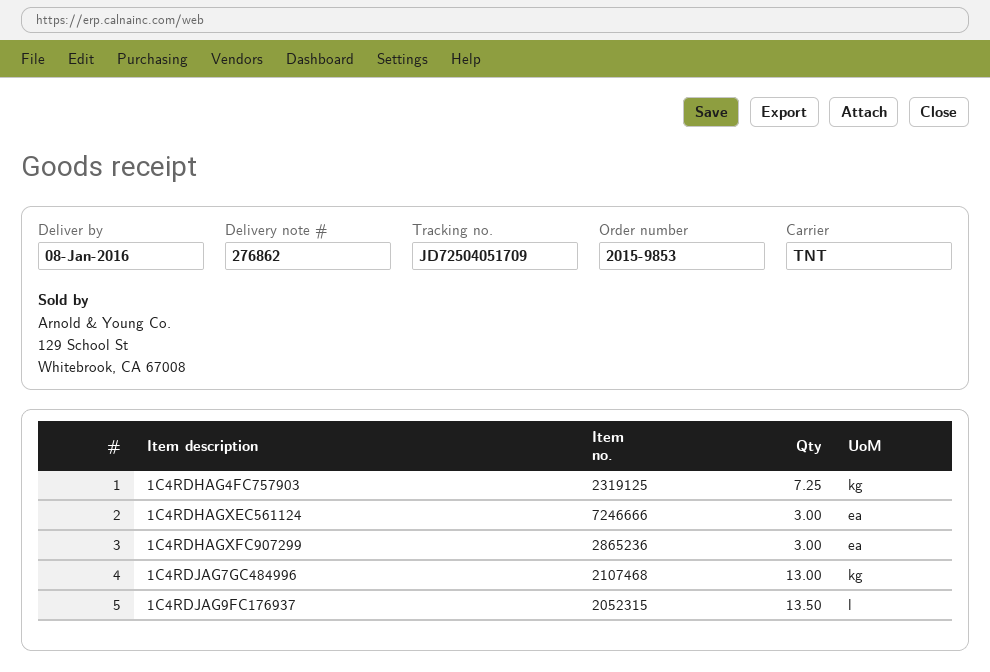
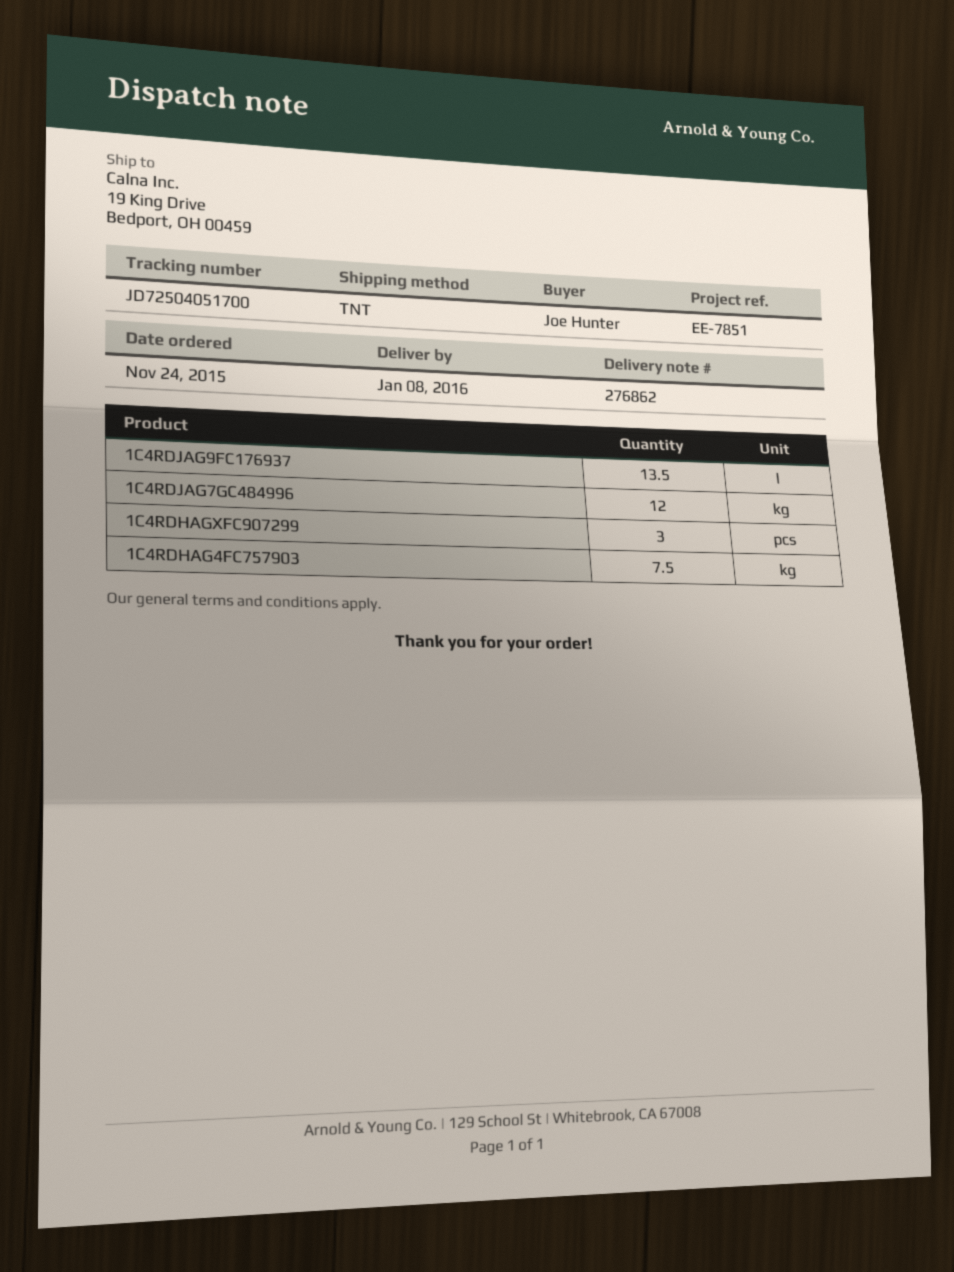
tracking number: JD72504051709 -> JD72504051700
1C4RDHAG4FC757903: 7.25 -> 7.5
1C4RDHAGXEC561124: 3 -> none
1C4RDJAG7GC484996: 13 -> 12

